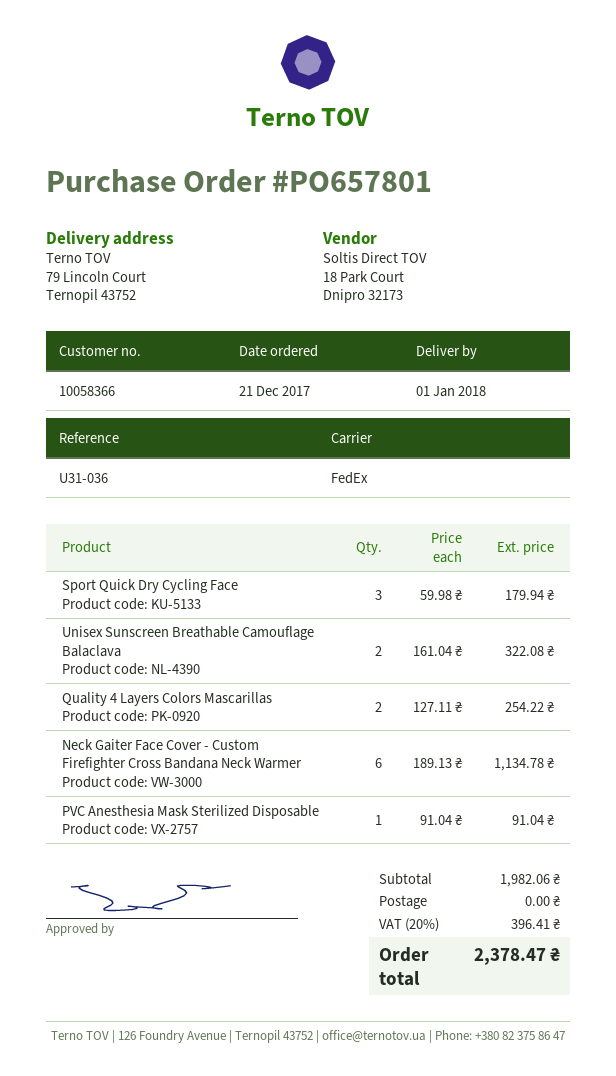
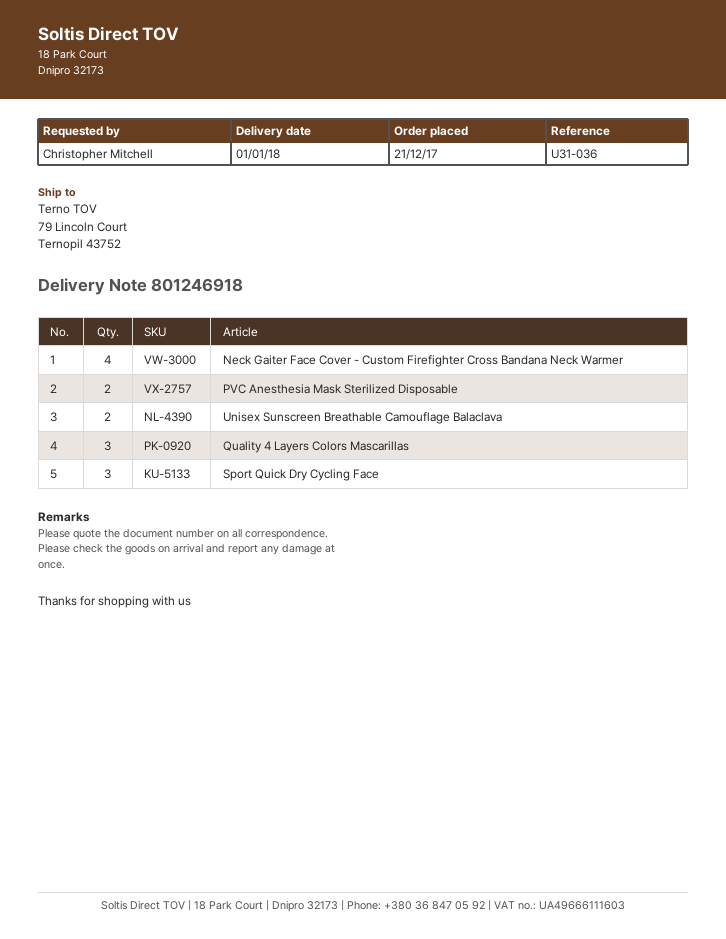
Quality 4 Layers Colors Mascarillas: 2 -> 3
Neck Gaiter Face Cover - Custom Firefighter Cross Bandana Neck Warmer: 6 -> 4
PVC Anesthesia Mask Sterilized Disposable: 1 -> 2

